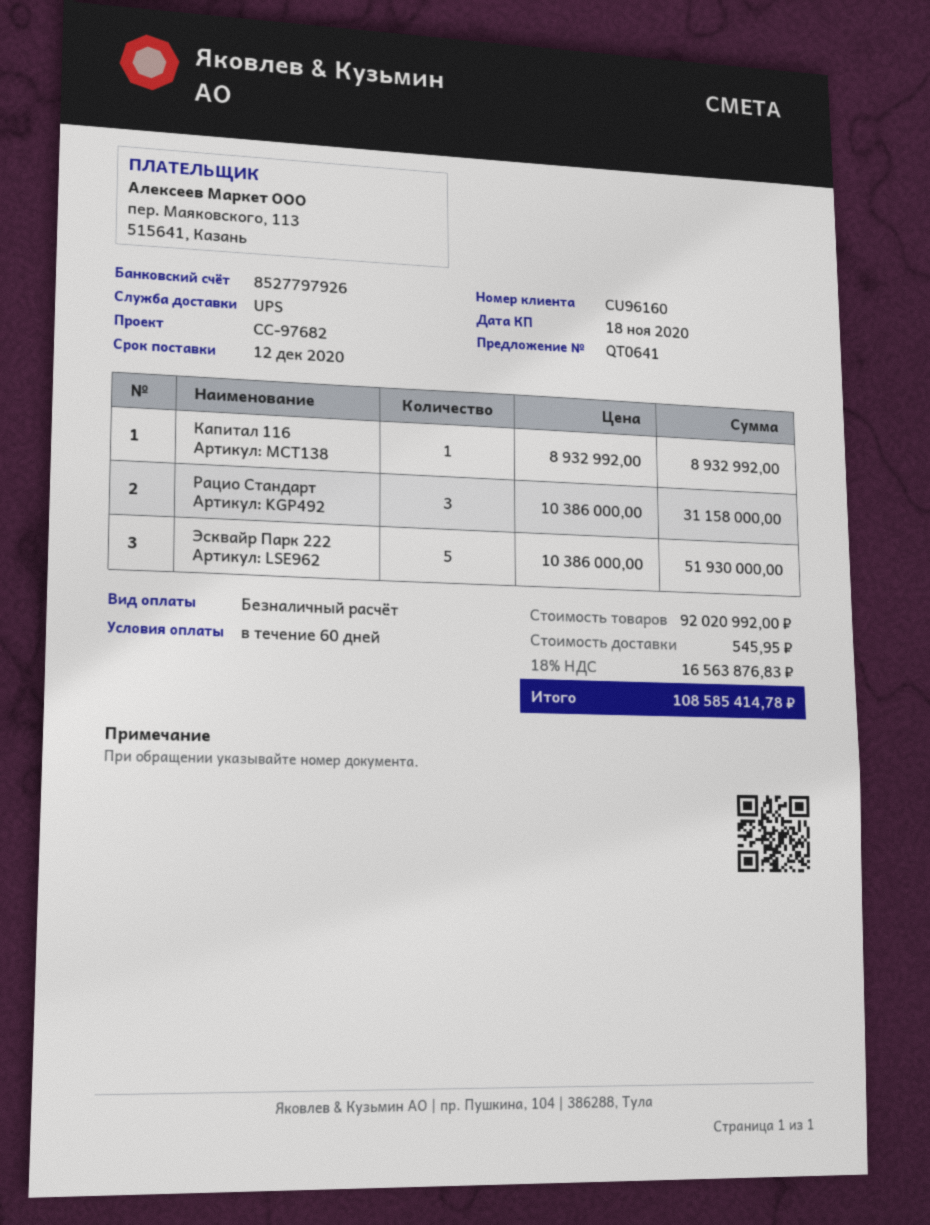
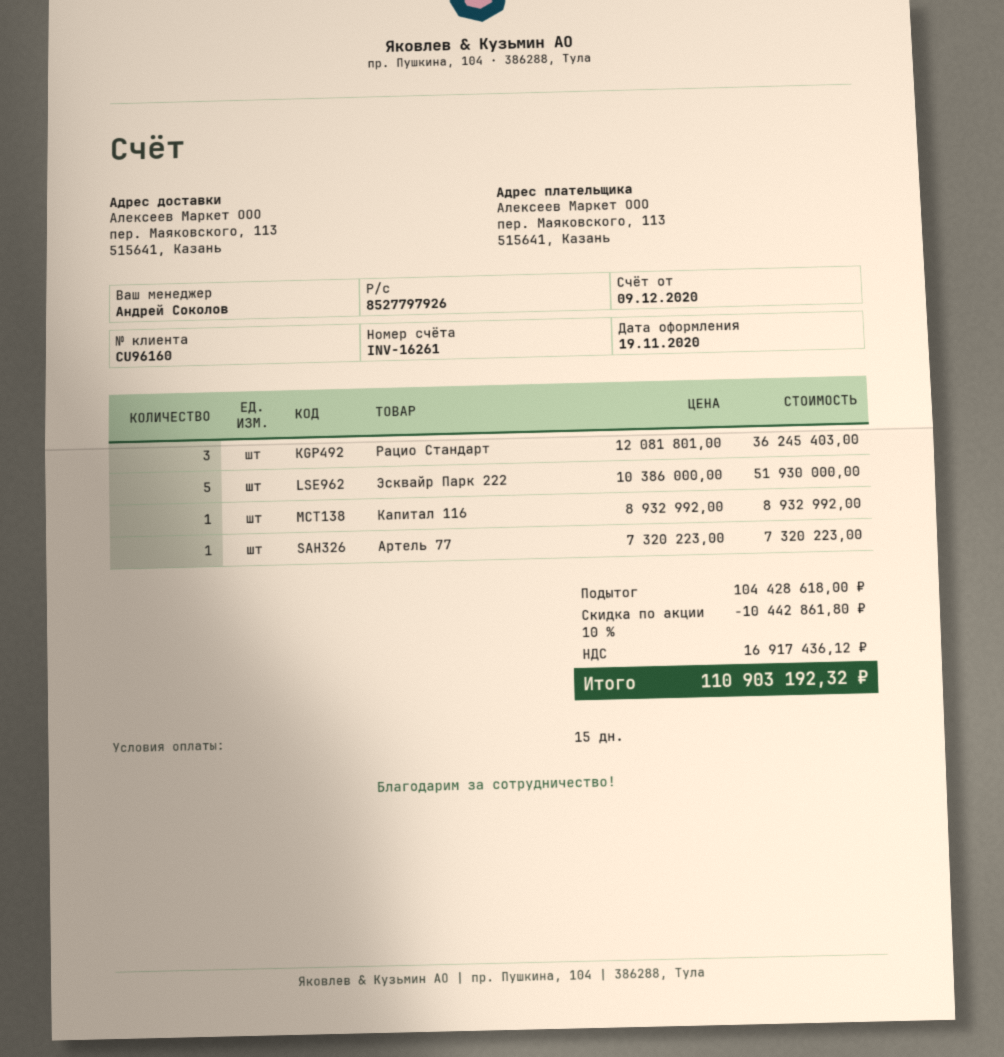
payment terms: 60 days -> 15 days
Рацио Стандарт: 3 x 10386000.00 = 31158000.00 -> 3 x 12081801.00 = 36245403.00
Артель 77: none -> 1 x 7320223.00 = 7320223.00
subtotal: 92020992.00 -> 104428618.00
discount: none -> 10% = 10442861.80
shipping: 545.95 -> none
tax: 16563876.83 -> 16917436.12
total: 108585414.78 -> 110903192.32

